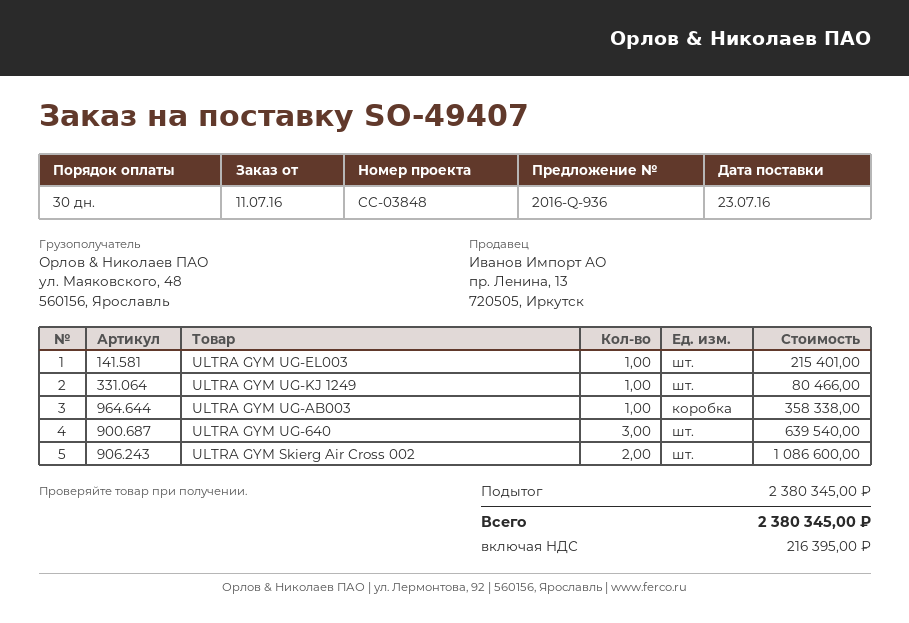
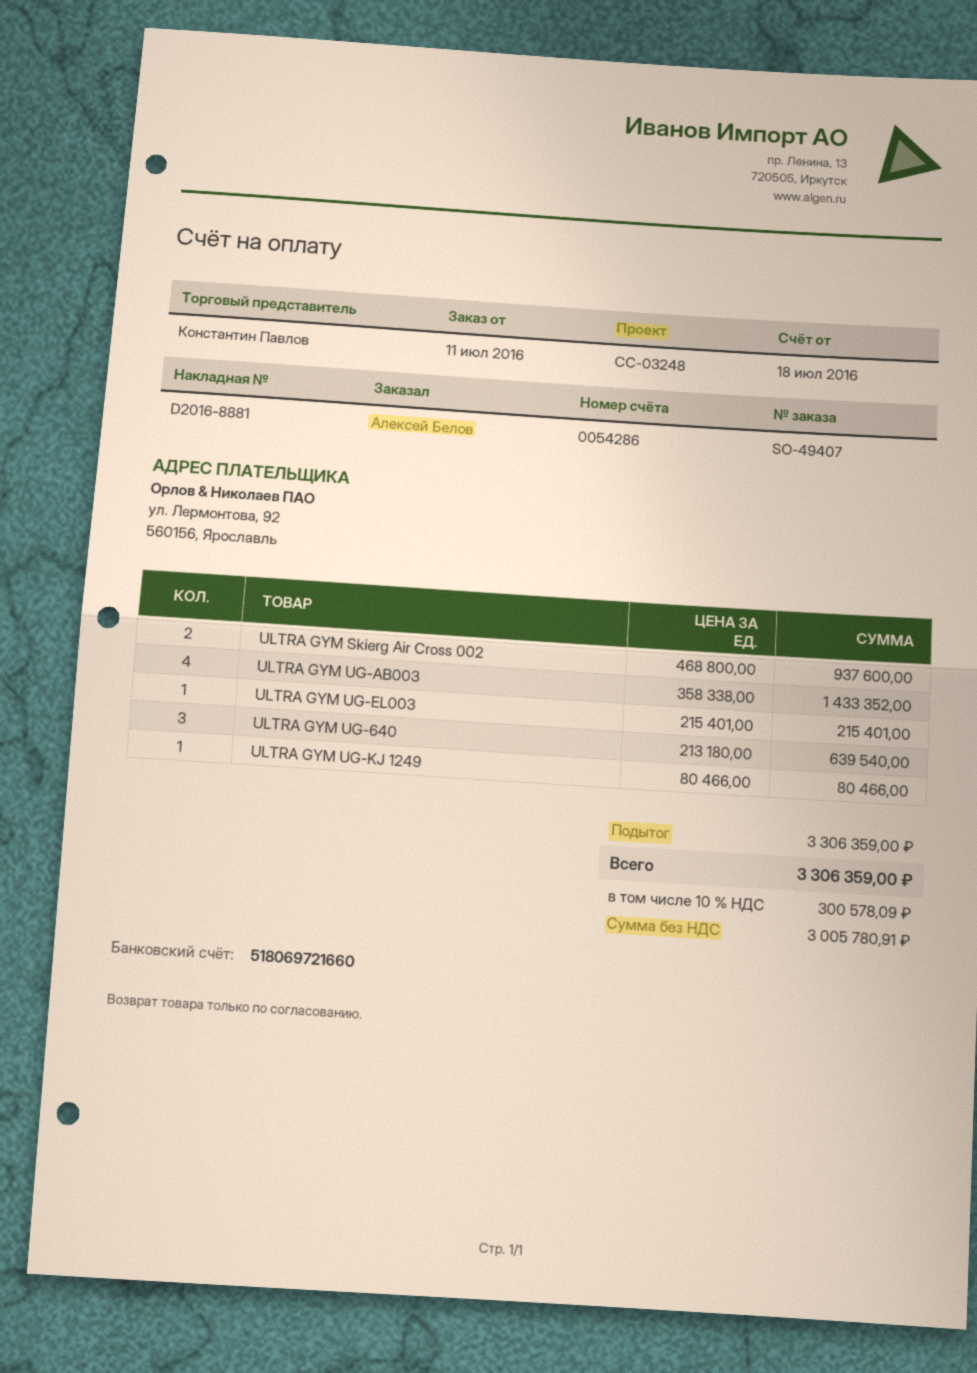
reference: CC-03848 -> CC-03248
ULTRA GYM UG-AB003: 1 for 358338.00 -> 4 for 1433352.00
ULTRA GYM Skierg Air Cross 002: 2 for 1086600.00 -> 2 for 937600.00
subtotal: 2380345.00 -> 3306359.00
tax: 216395.00 -> 300578.09
total: 2380345.00 -> 3306359.00

